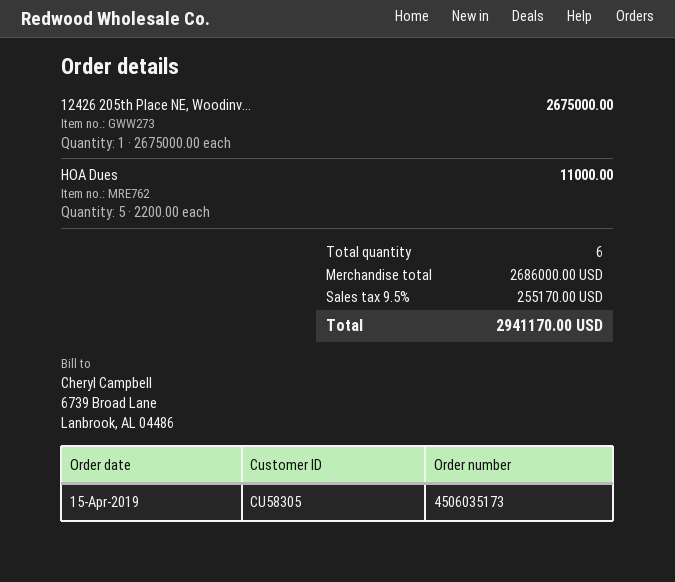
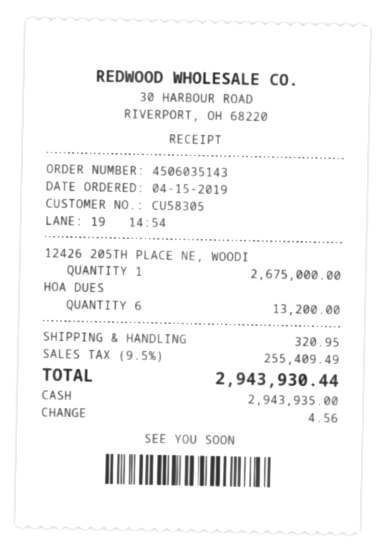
order number: 4506035173 -> 4506035143
HOA Dues: 5 for 11000.00 -> 6 for 13200.00
shipping: none -> 320.95
tax: 9.5% = 255170.00 -> 9.5% = 255409.49
total: 2941170.00 -> 2943930.44

